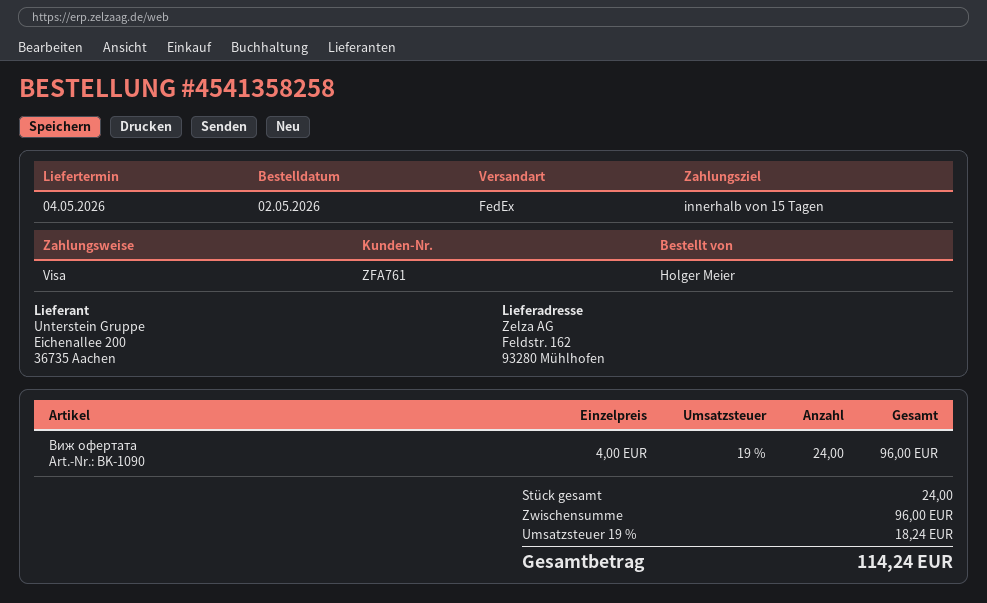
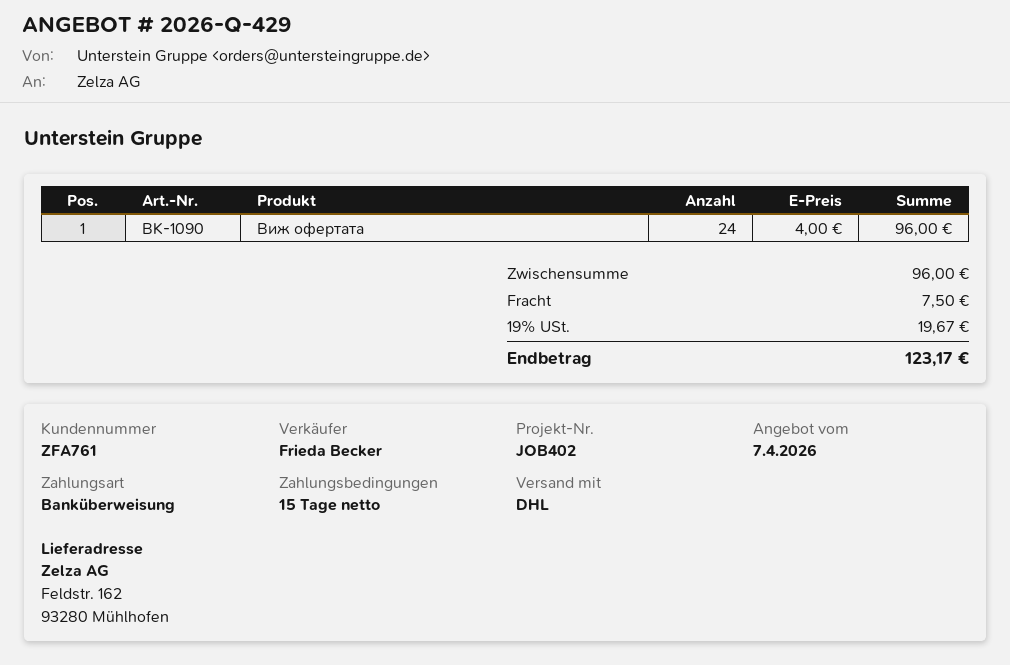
payment method: Visa -> bank transfer
shipping method: FedEx -> DHL
shipping: none -> 7.50
tax: 19% = 18.24 -> 19% = 19.67
total: 114.24 -> 123.17

